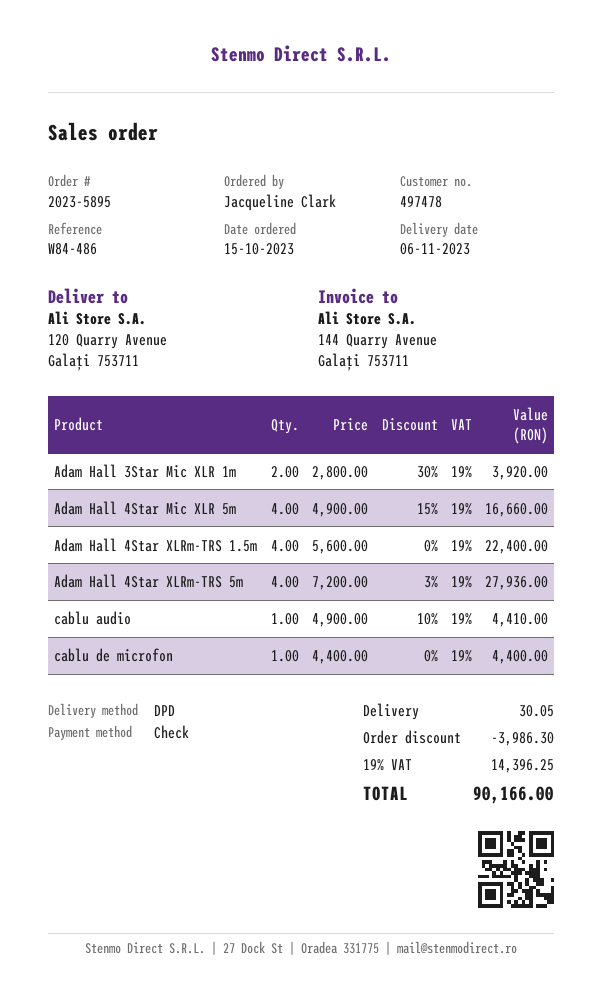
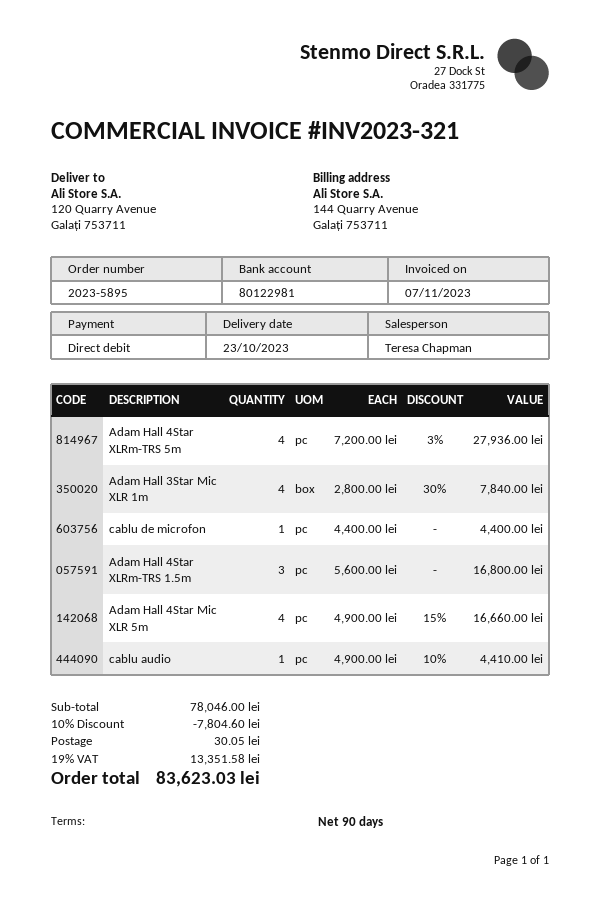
delivery date: 2023-11-06 -> 2023-10-23
payment method: cheque -> direct debit
Adam Hall 3Star Mic XLR 1m: 2 x 2800.00 - 30% = 3920.00 -> 4 x 2800.00 - 30% = 7840.00
Adam Hall 4Star XLRm-TRS 1.5m: 4 x 5600.00 = 22400.00 -> 3 x 5600.00 = 16800.00
discount: 3986.30 -> 7804.60
tax: 19% = 14396.25 -> 19% = 13351.58
total: 90166.00 -> 83623.03

